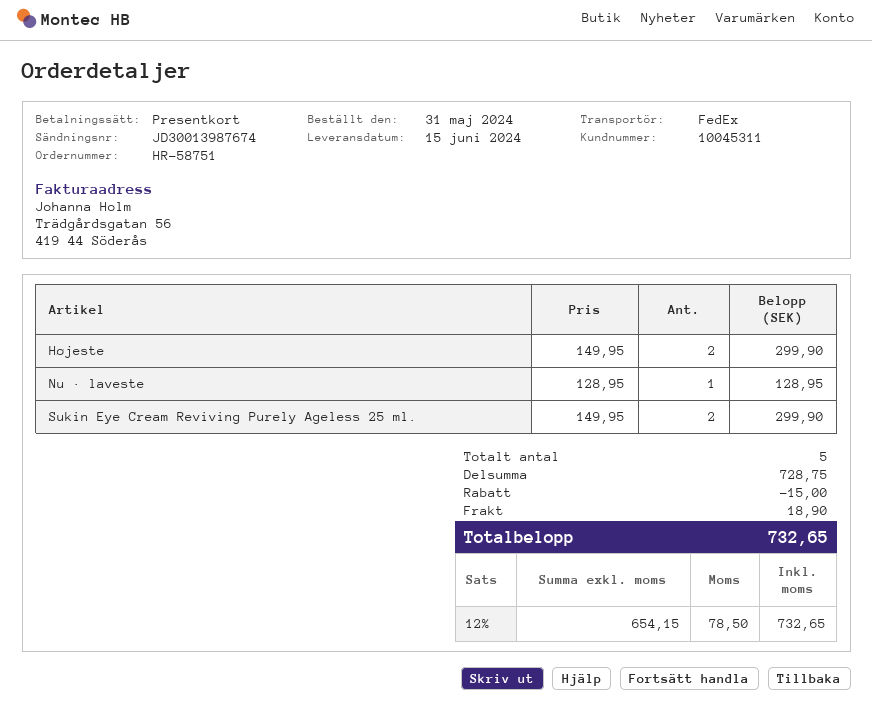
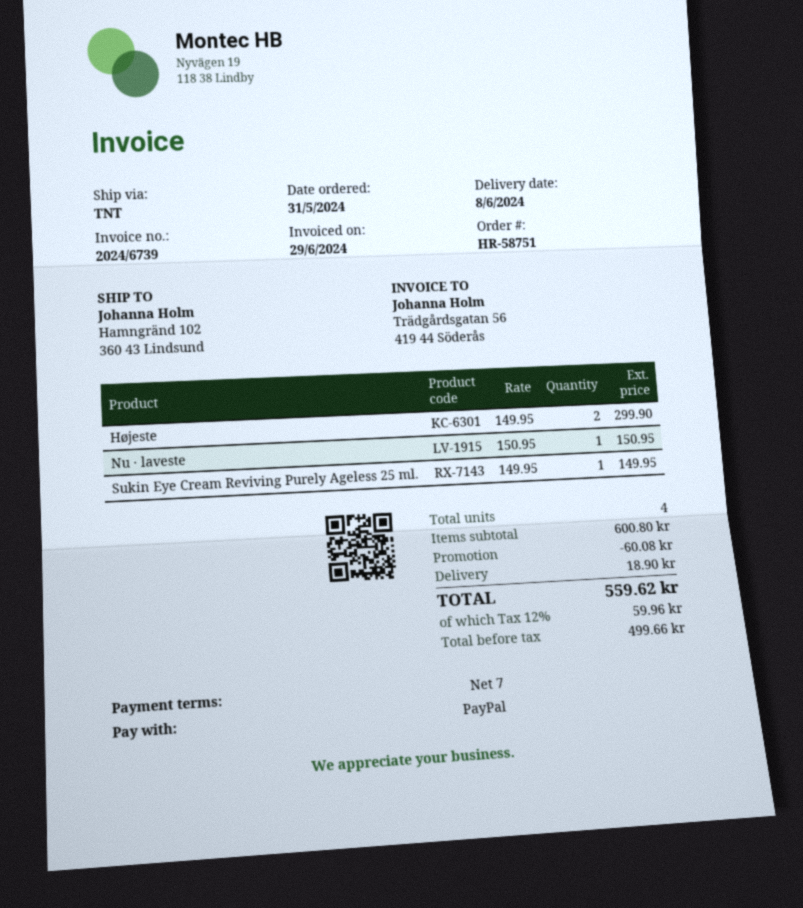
delivery date: 2024-06-15 -> 2024-06-08
payment method: gift card -> PayPal
shipping method: FedEx -> TNT
Nu · laveste: 1 x 128.95 = 128.95 -> 1 x 150.95 = 150.95
Sukin Eye Cream Reviving Purely Ageless 25 ml.: 2 x 149.95 = 299.90 -> 1 x 149.95 = 149.95
total quantity: 5 -> 4
subtotal: 728.75 -> 600.80
discount: 15.00 -> 60.08
net: 654.15 -> 499.66
tax: 12% = 78.50 -> 12% = 59.96
total: 732.65 -> 559.62

